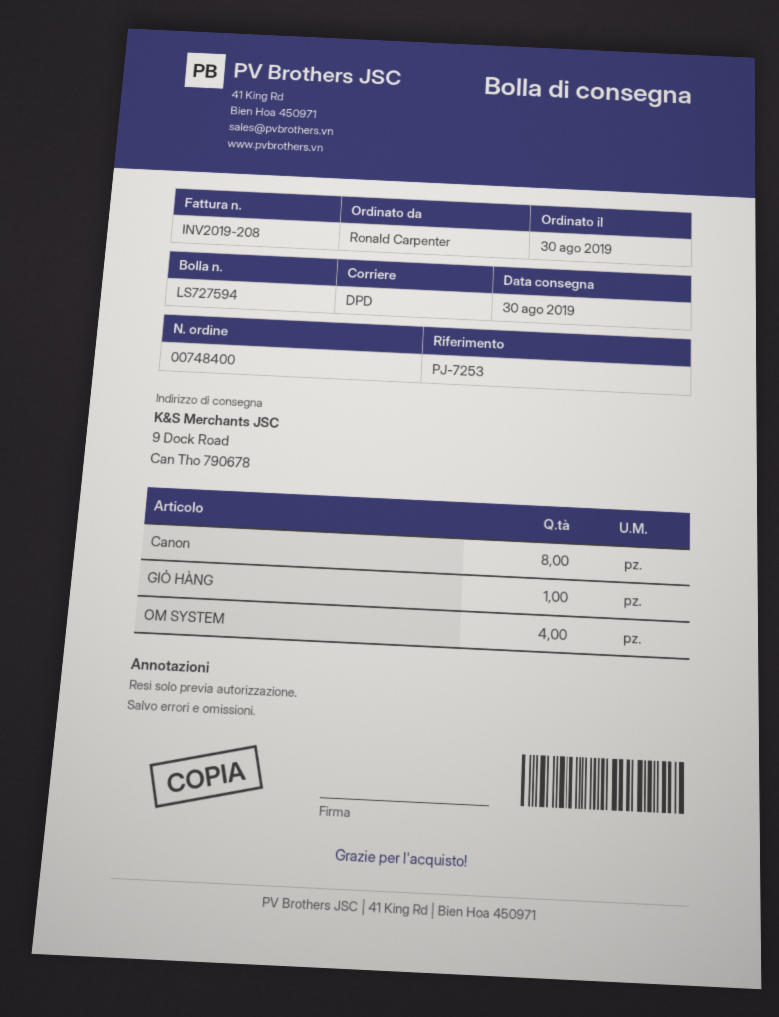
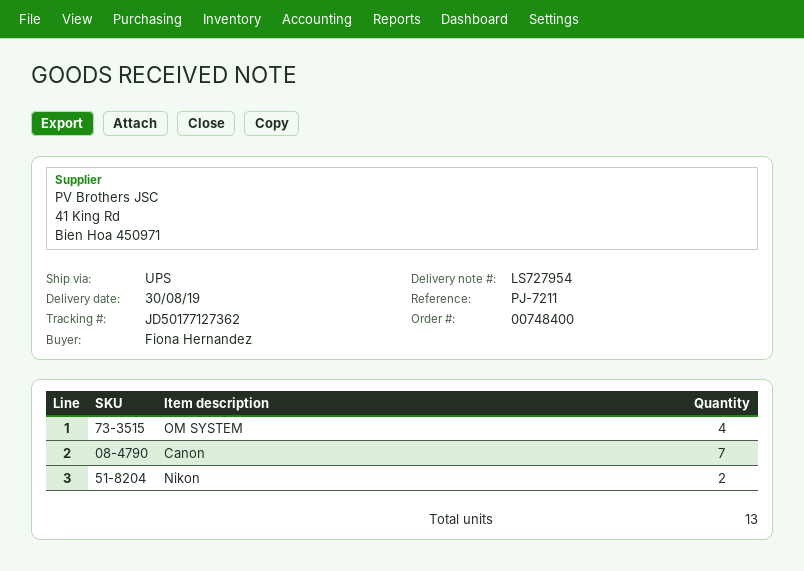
delivery note number: LS727594 -> LS727954
reference: PJ-7253 -> PJ-7211
ordered by: Ronald Carpenter -> Fiona Hernandez
shipping method: DPD -> UPS
Canon: 8 -> 7
GIỎ HÀNG: 1 -> none
Nikon: none -> 2

